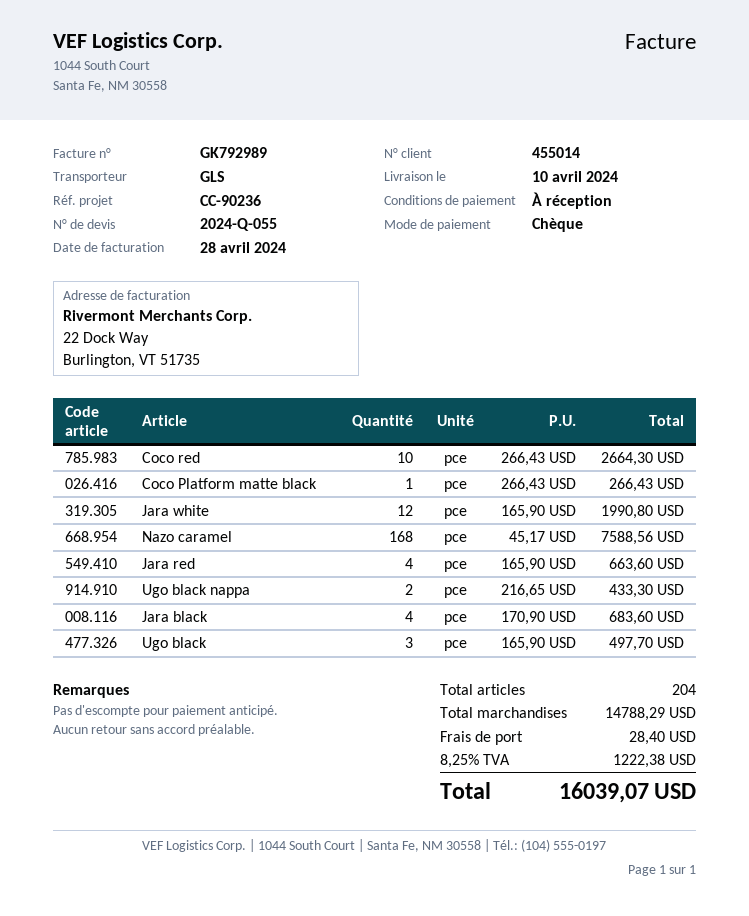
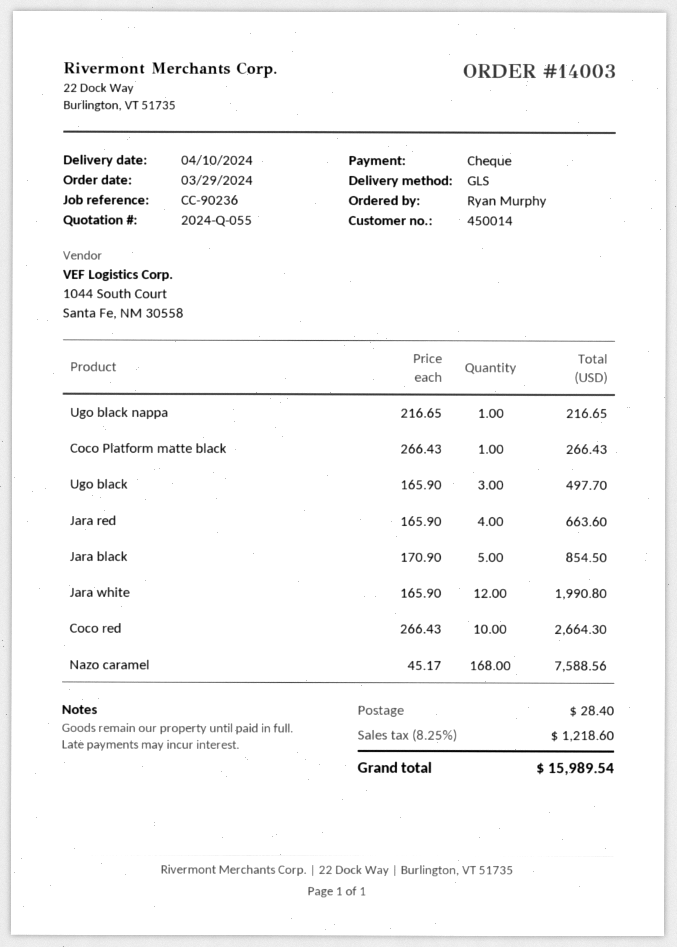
customer number: 455014 -> 450014
Ugo black nappa: 2 x 216.65 = 433.30 -> 1 x 216.65 = 216.65
Jara black: 4 x 170.90 = 683.60 -> 5 x 170.90 = 854.50
tax: 8.25% = 1222.38 -> 8.25% = 1218.60
total: 16039.07 -> 15989.54

